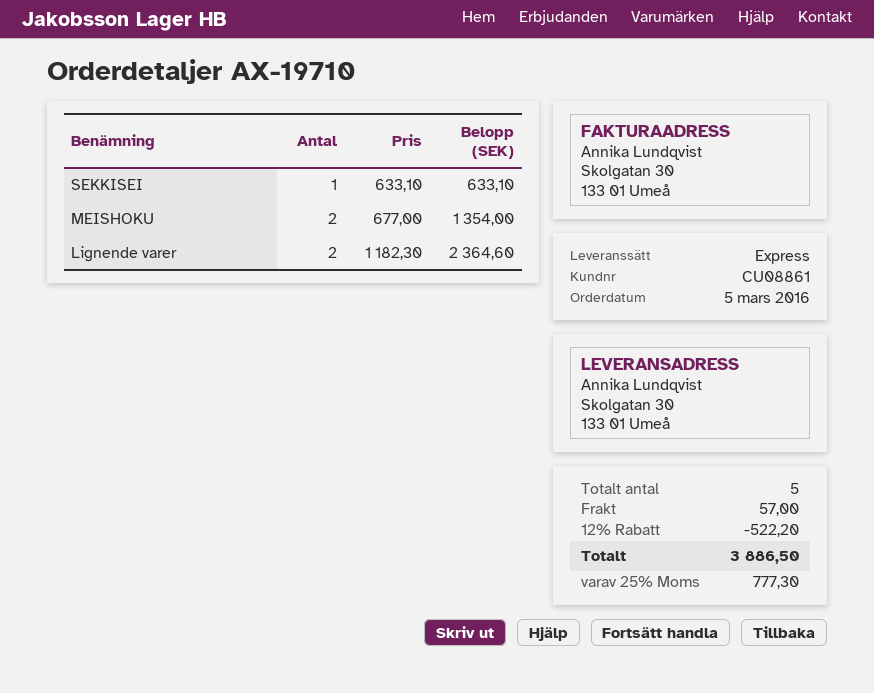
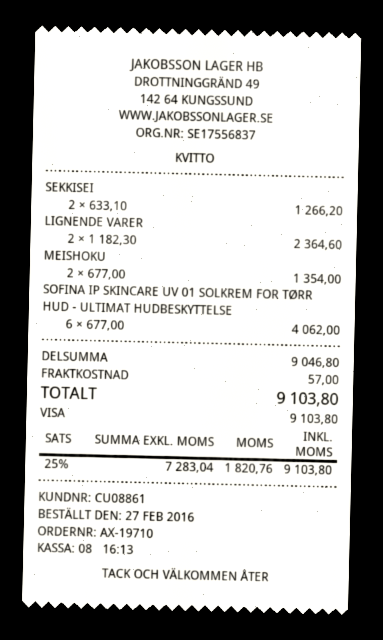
order date: 2016-03-05 -> 2016-02-27
SEKKISEI: 1 x 633.10 = 633.10 -> 2 x 633.10 = 1266.20
SOFINA IP SKINCARE UV 01 SOLKREM FOR TØRR HUD - ULTIMAT HUDBESKYTTELSE: none -> 6 x 677.00 = 4062.00
discount: 12% = 522.20 -> none
tax: 25% = 777.30 -> 25% = 1820.76
total: 3886.50 -> 9103.80

